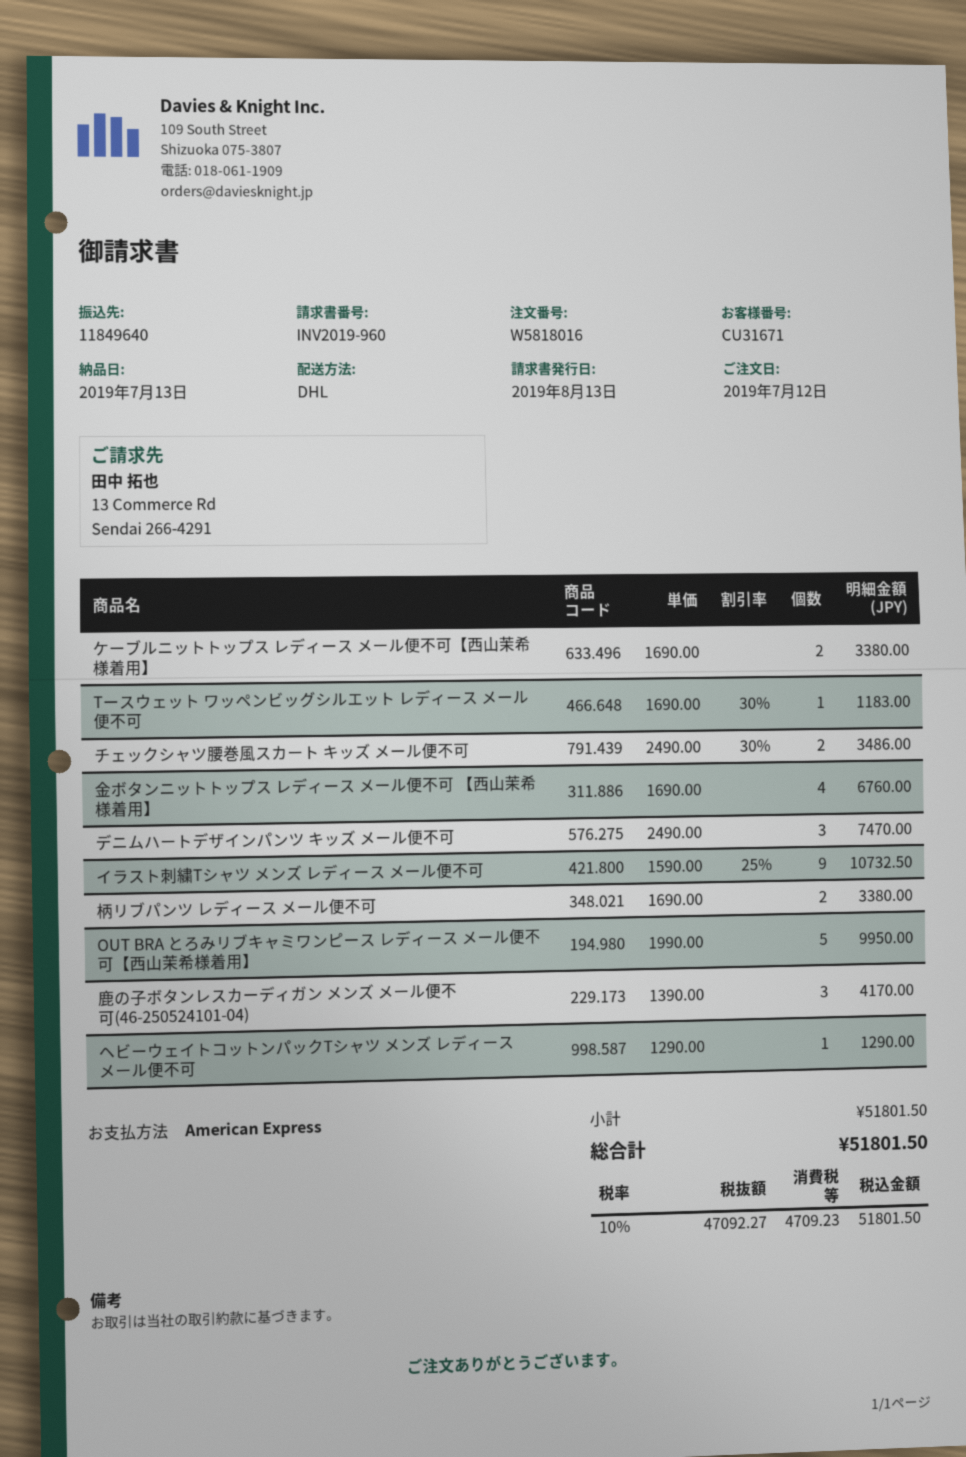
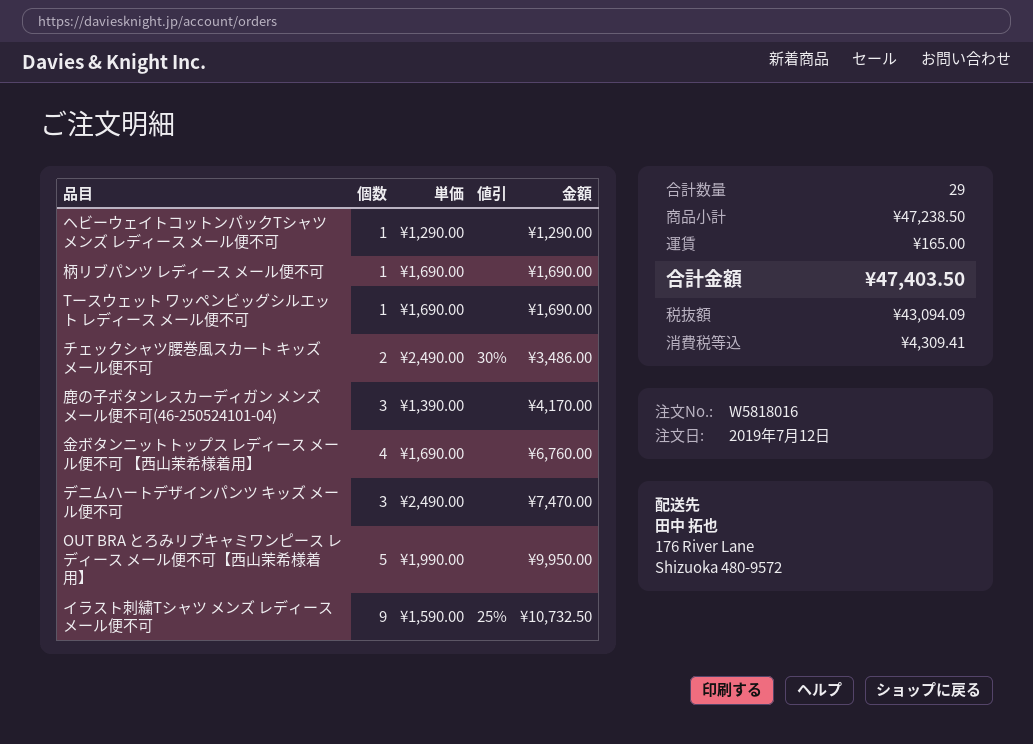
ケーブルニットトップス レディース メール便不可【西山茉希様着用】: 2 x 1690.00 = 3380.00 -> none
Tースウェット ワッペンビッグシルエット レディース メール便不可: 1 x 1690.00 - 30% = 1183.00 -> 1 x 1690.00 = 1690.00
柄リブパンツ レディース メール便不可: 2 x 1690.00 = 3380.00 -> 1 x 1690.00 = 1690.00
subtotal: 51801.50 -> 47238.50
shipping: none -> 165.00
net: 47092.27 -> 43094.09
tax: 4709.23 -> 4309.41
total: 51801.50 -> 47403.50

